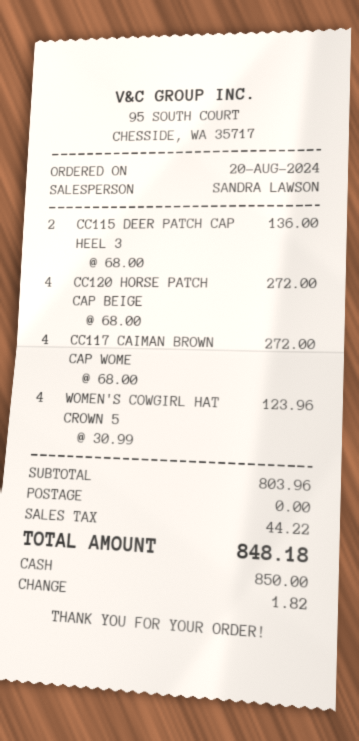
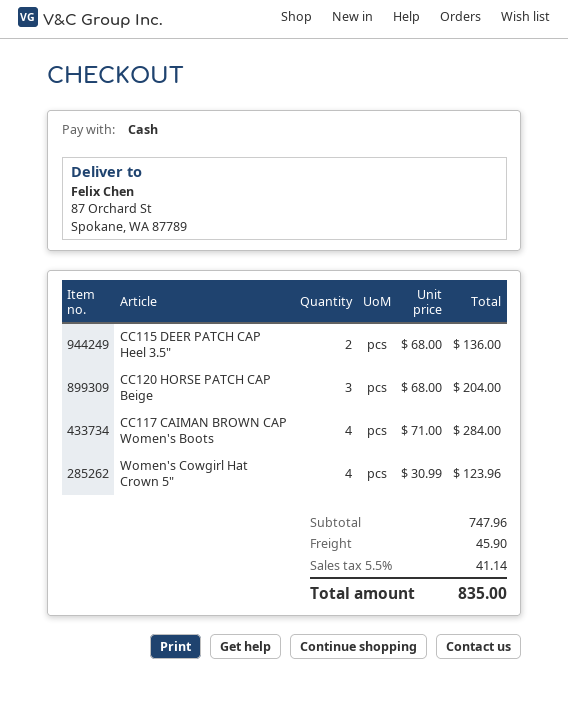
CC120 HORSE PATCH CAP BEIGE: 4 x 68.00 = 272.00 -> 3 x 68.00 = 204.00
CC117 CAIMAN BROWN CAP WOME: 4 x 68.00 = 272.00 -> 4 x 71.00 = 284.00
subtotal: 803.96 -> 747.96
shipping: 0.00 -> 45.90
tax: 44.22 -> 41.14
total: 848.18 -> 835.00

